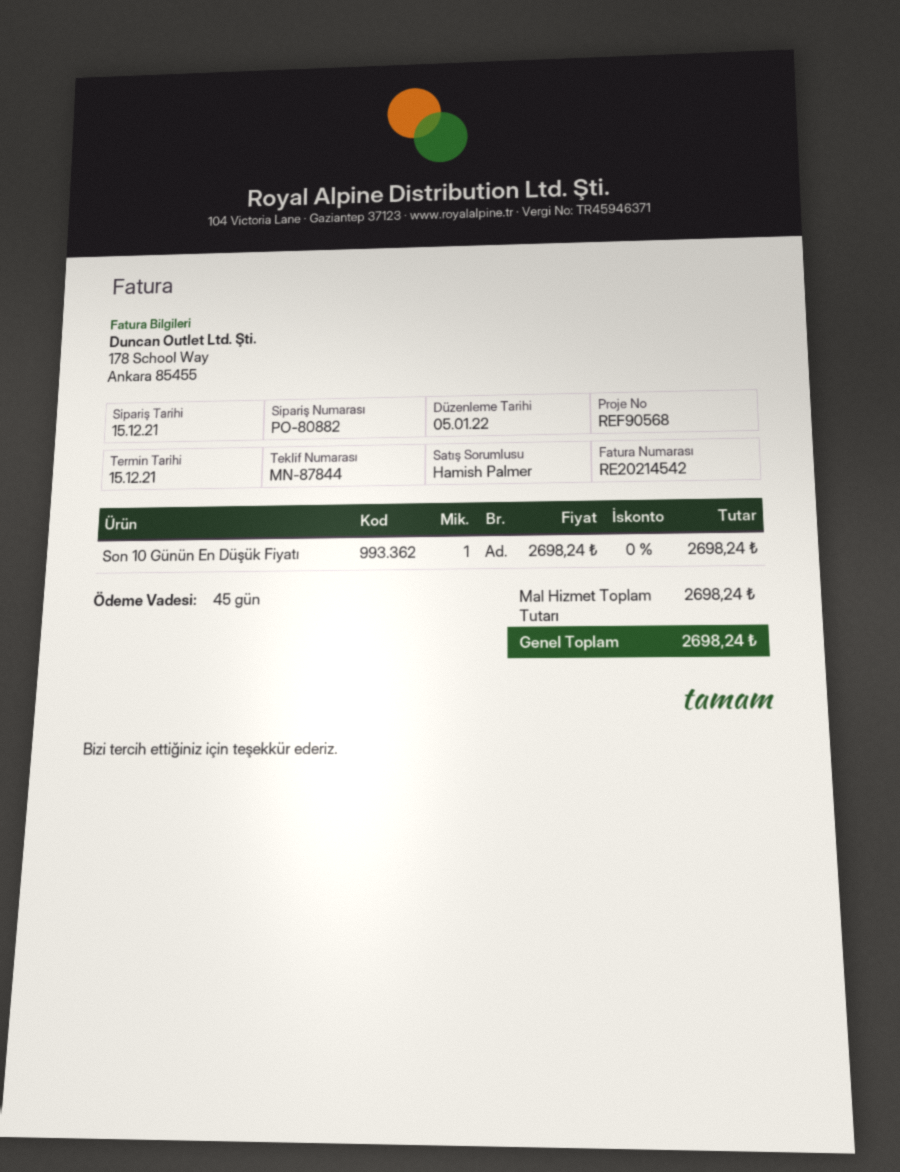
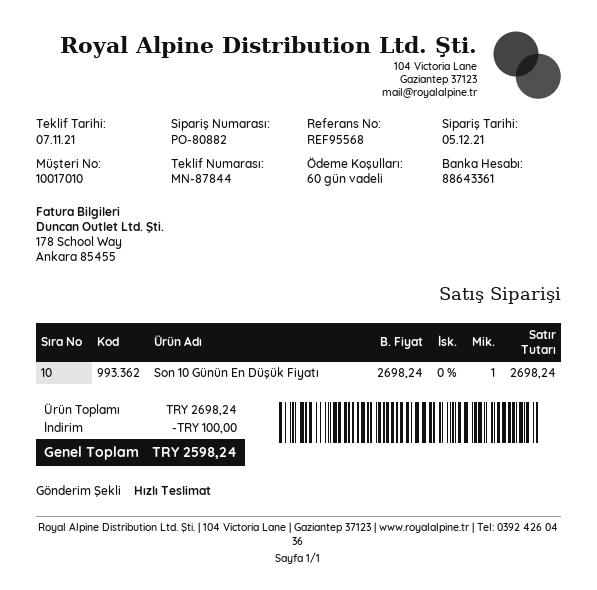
order date: 2021-12-15 -> 2021-12-05
payment terms: 45 days -> 60 days
reference: REF90568 -> REF95568
discount: none -> 100.00
total: 2698.24 -> 2598.24

